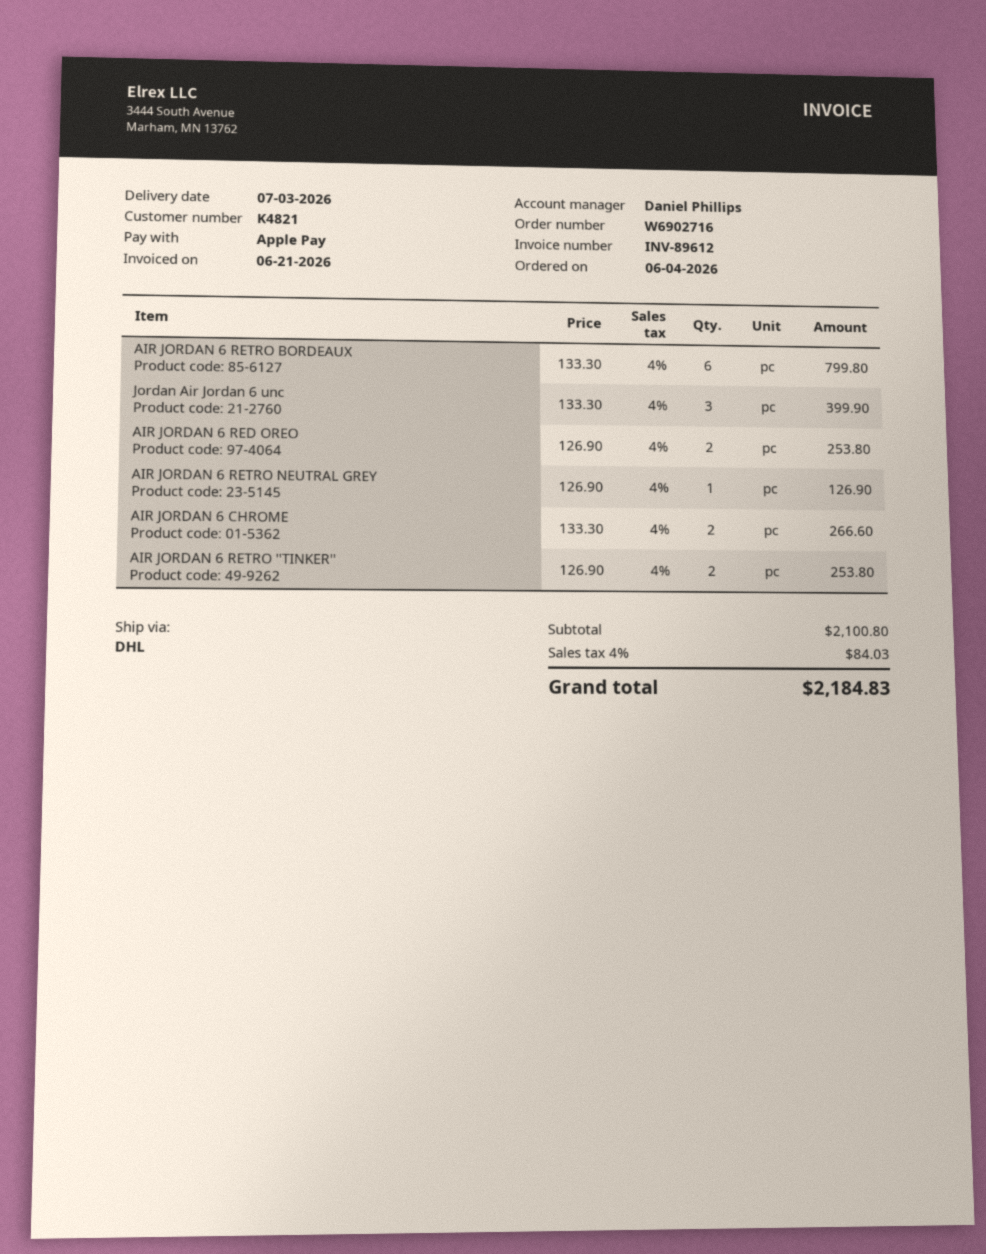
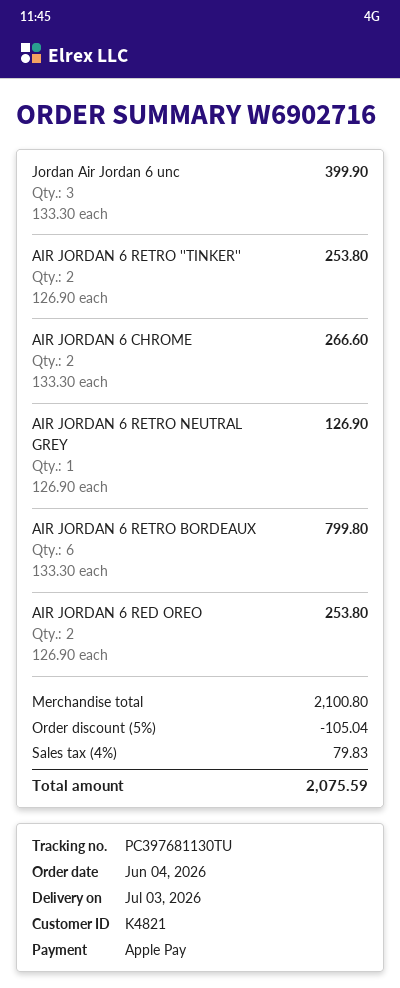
discount: none -> 5% = 105.04
tax: 4% = 84.03 -> 4% = 79.83
total: 2184.83 -> 2075.59

